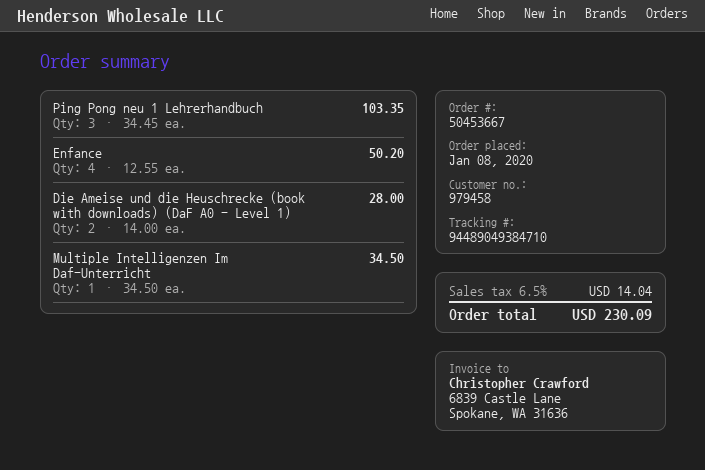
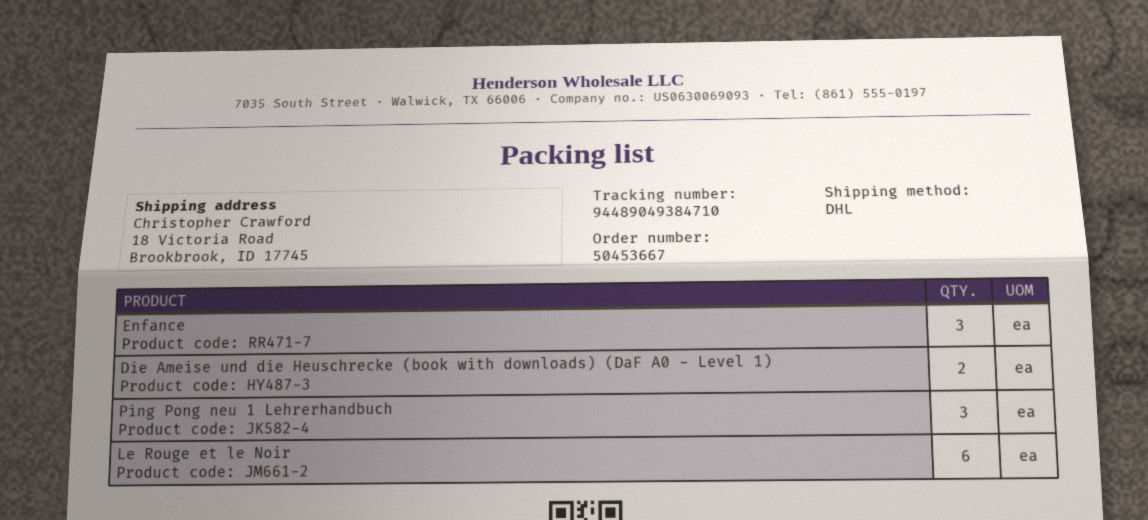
Enfance: 4 -> 3
Multiple Intelligenzen Im Daf-Unterricht: 1 -> none
Le Rouge et le Noir: none -> 6

